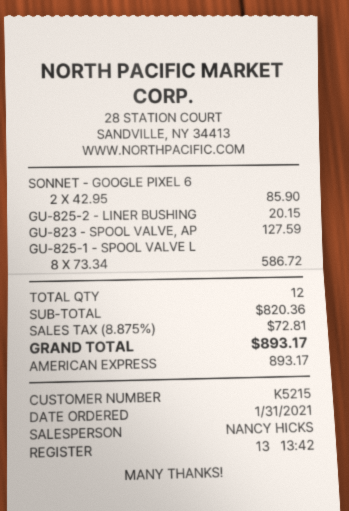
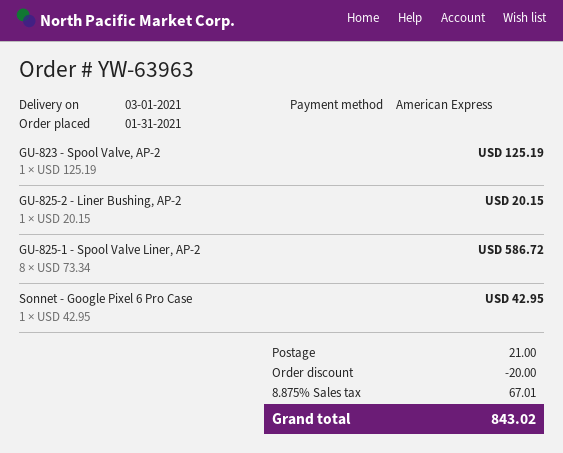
SONNET - GOOGLE PIXEL 6: 2 x 42.95 = 85.90 -> 1 x 42.95 = 42.95
GU-823 - SPOOL VALVE, AP: 1 x 127.59 = 127.59 -> 1 x 125.19 = 125.19
discount: none -> 20.00
shipping: none -> 21.00
tax: 8.875% = 72.81 -> 8.875% = 67.01
total: 893.17 -> 843.02

